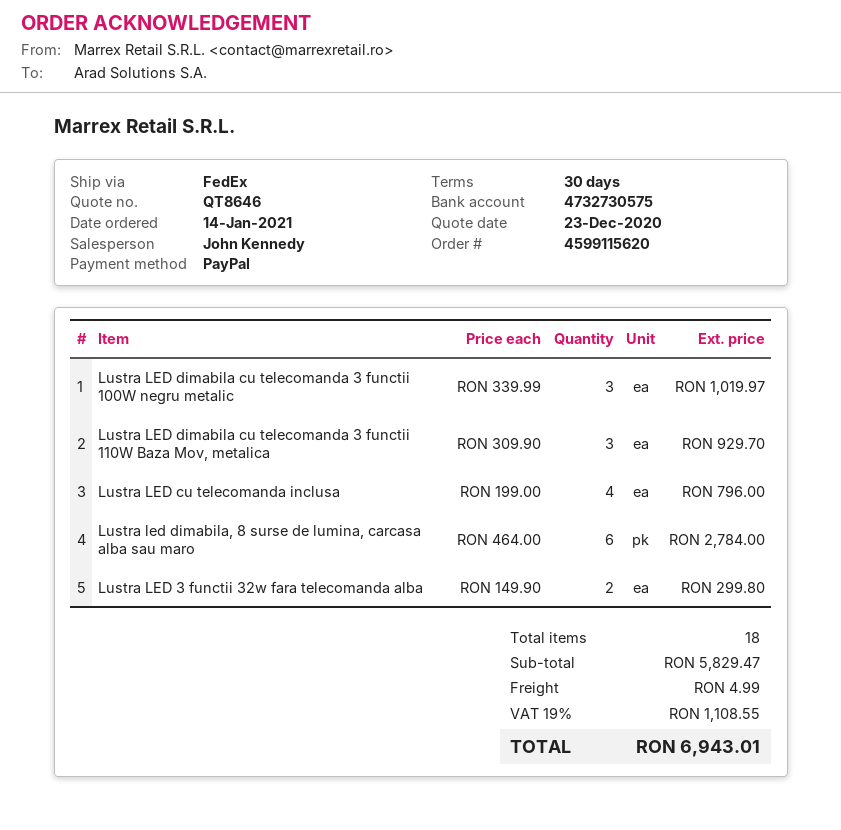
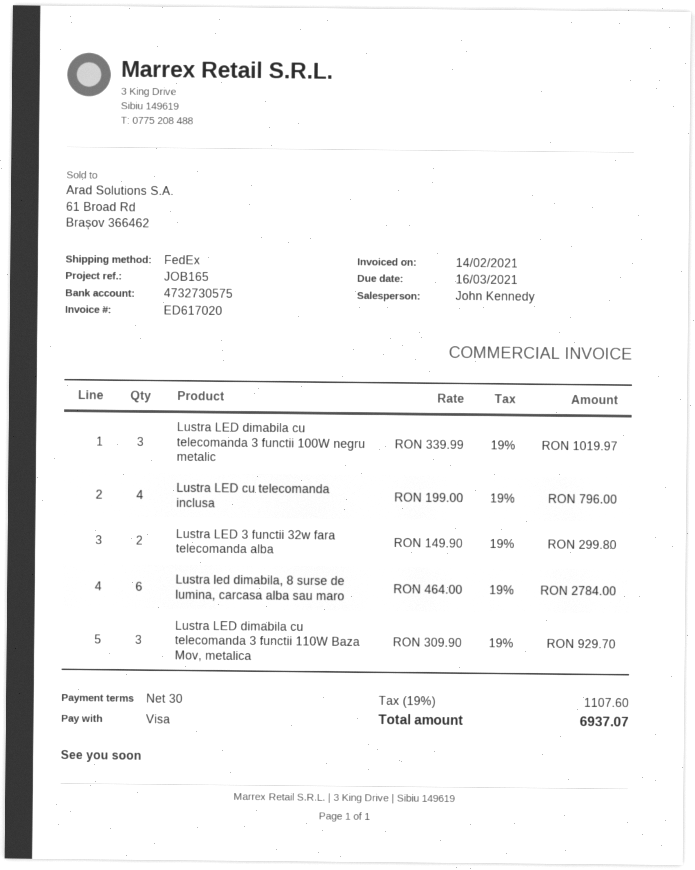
payment method: PayPal -> Visa
shipping: 4.99 -> none
tax: 19% = 1108.55 -> 19% = 1107.60
total: 6943.01 -> 6937.07

